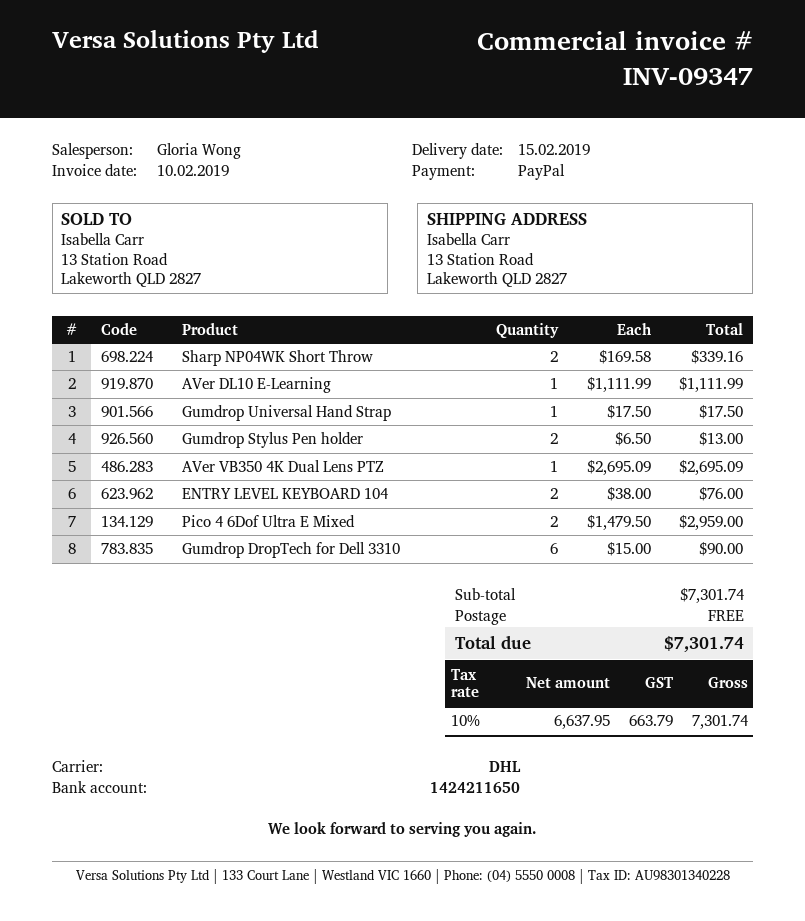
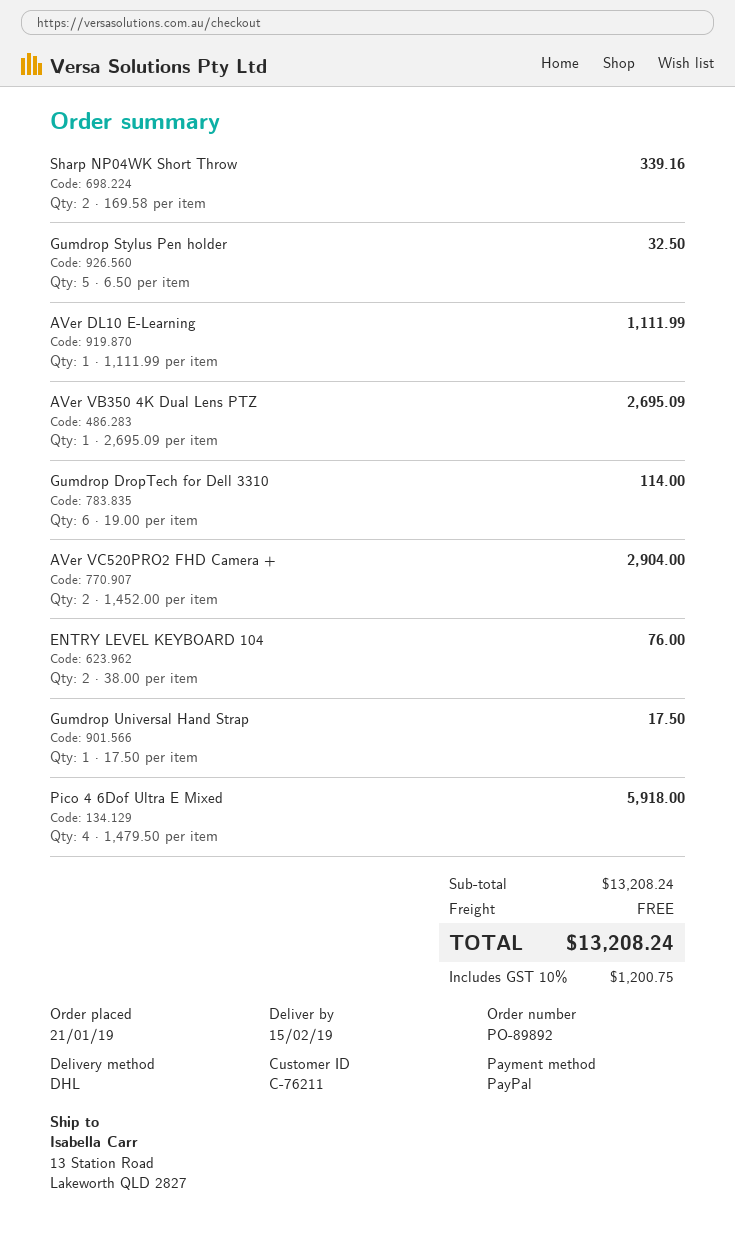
Gumdrop Stylus Pen holder: 2 x 6.50 = 13.00 -> 5 x 6.50 = 32.50
Pico 4 6Dof Ultra E Mixed: 2 x 1479.50 = 2959.00 -> 4 x 1479.50 = 5918.00
Gumdrop DropTech for Dell 3310: 6 x 15.00 = 90.00 -> 6 x 19.00 = 114.00
AVer VC520PRO2 FHD Camera +: none -> 2 x 1452.00 = 2904.00
subtotal: 7301.74 -> 13208.24
tax: 10% = 663.79 -> 10% = 1200.75
total: 7301.74 -> 13208.24

